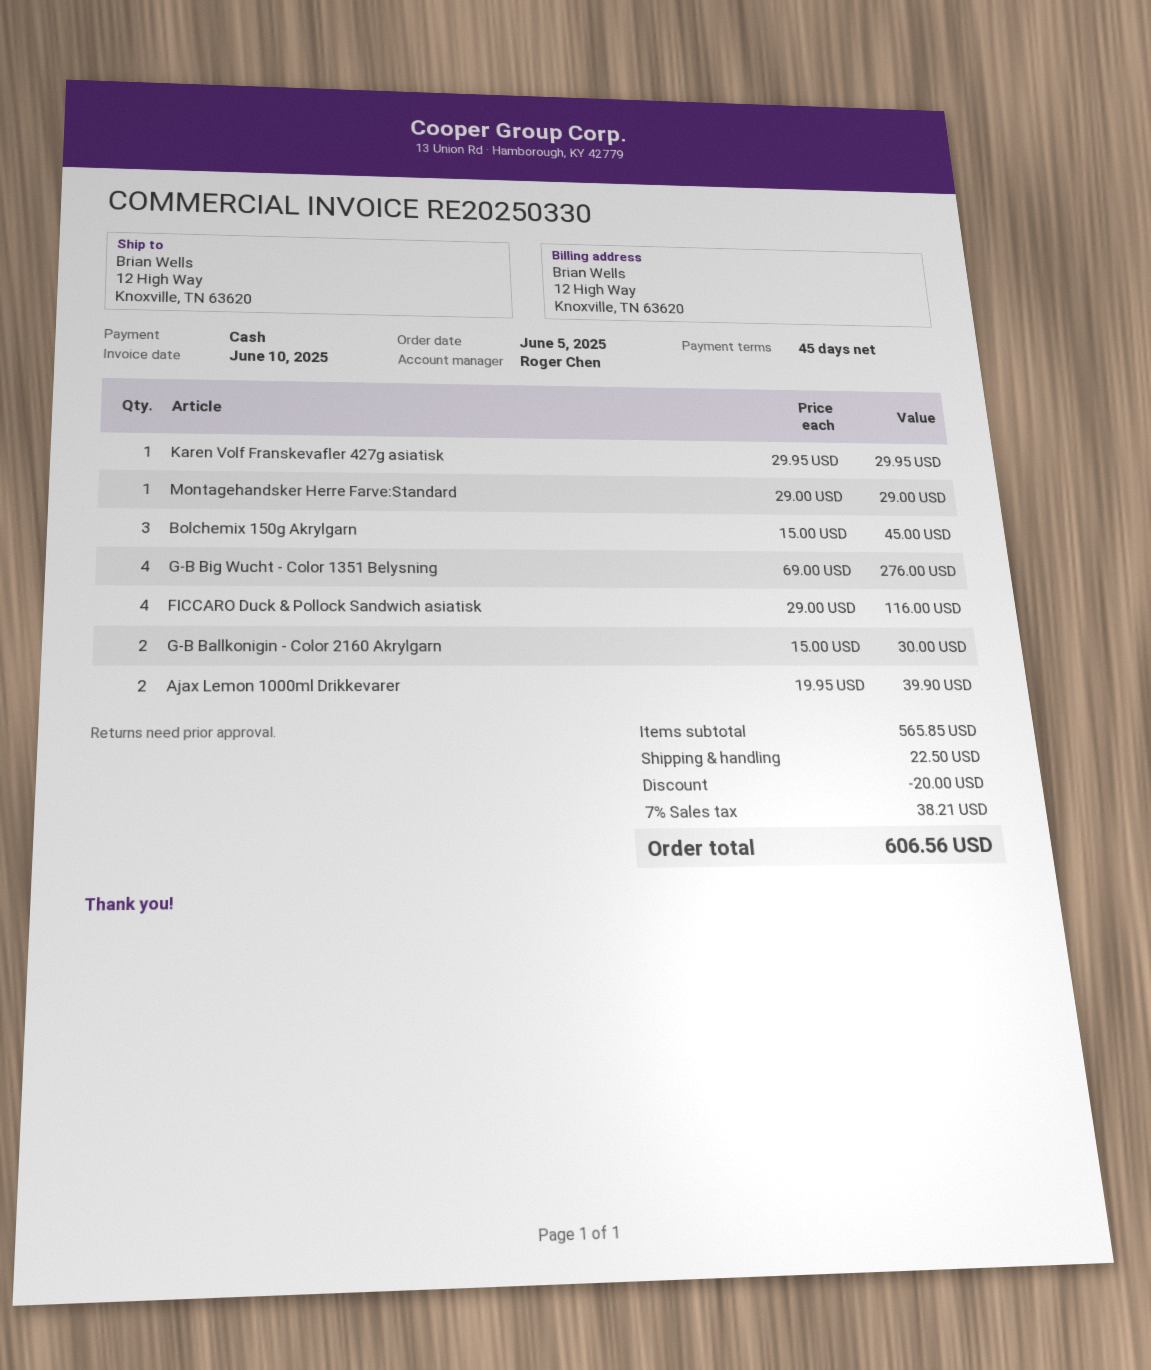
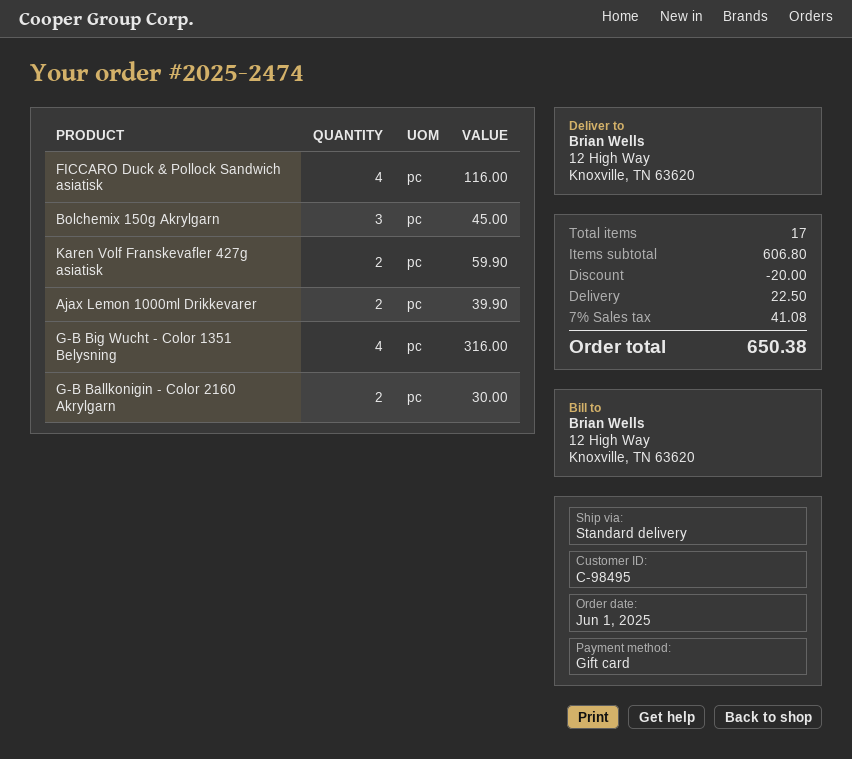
order date: 2025-06-05 -> 2025-06-01
payment method: cash -> gift card
Karen Volf Franskevafler 427g asiatisk: 1 for 29.95 -> 2 for 59.90
Montagehandsker Herre Farve:Standard: 1 for 29.00 -> none
G-B Big Wucht - Color 1351 Belysning: 4 for 276.00 -> 4 for 316.00
subtotal: 565.85 -> 606.80
tax: 7% = 38.21 -> 7% = 41.08
total: 606.56 -> 650.38

